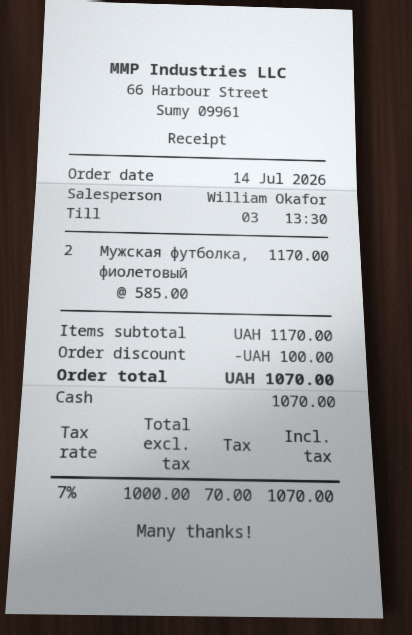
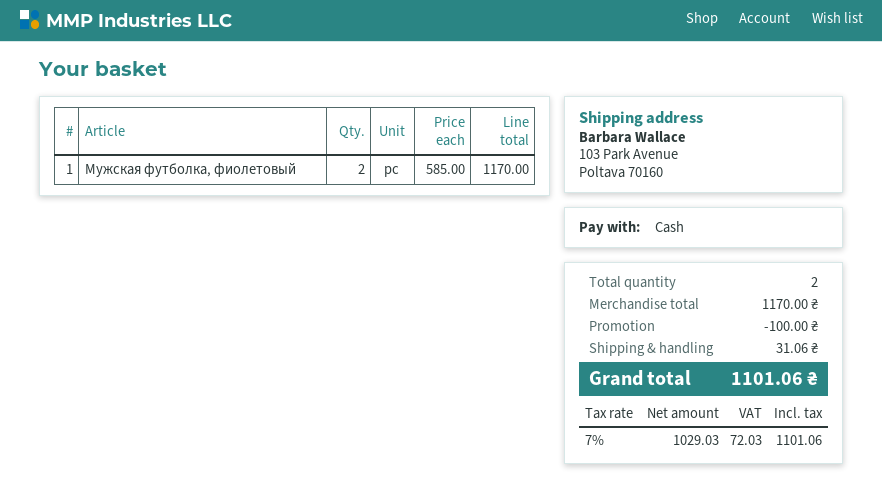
shipping: none -> 31.06
net: 1000.00 -> 1029.03
tax: 7% = 70.00 -> 7% = 72.03
total: 1070.00 -> 1101.06

